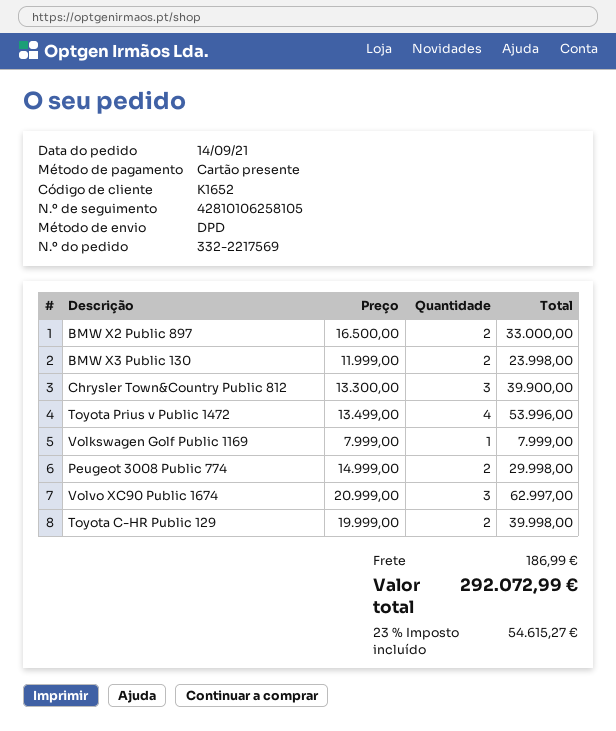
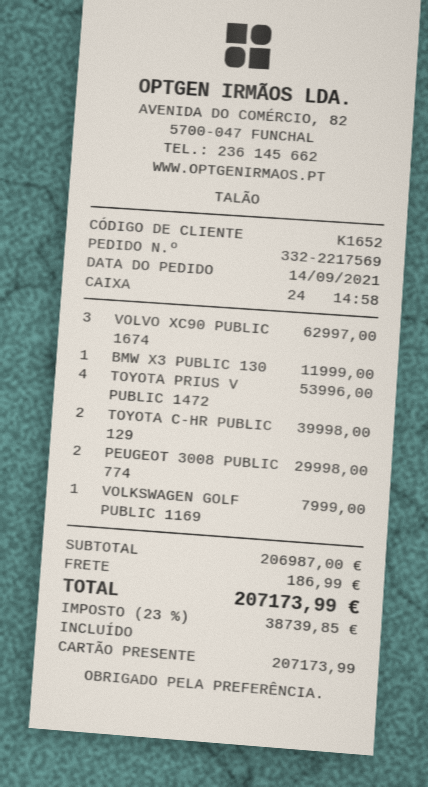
BMW X2 Public 897: 2 for 33000.00 -> none
BMW X3 Public 130: 2 for 23998.00 -> 1 for 11999.00
Chrysler Town&Country Public 812: 3 for 39900.00 -> none
tax: 23% = 54615.27 -> 23% = 38739.85
total: 292072.99 -> 207173.99

